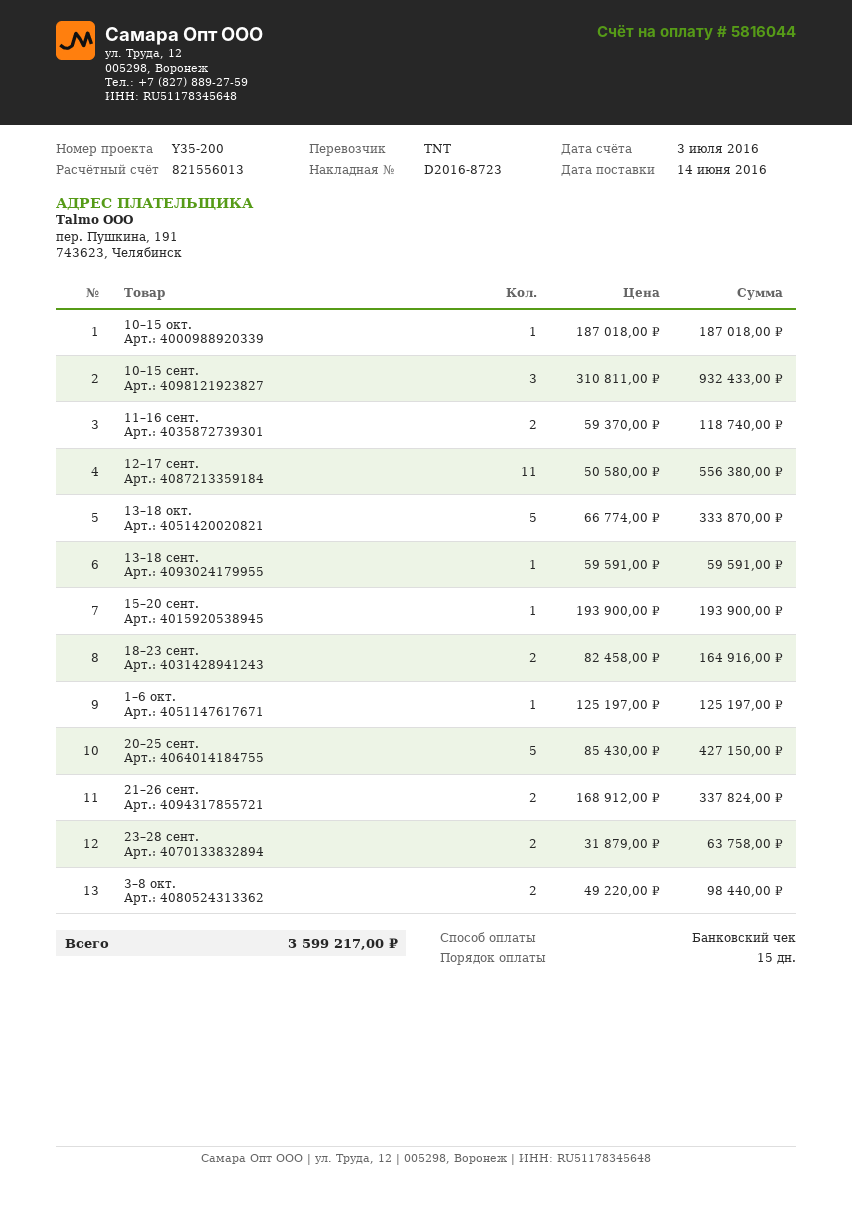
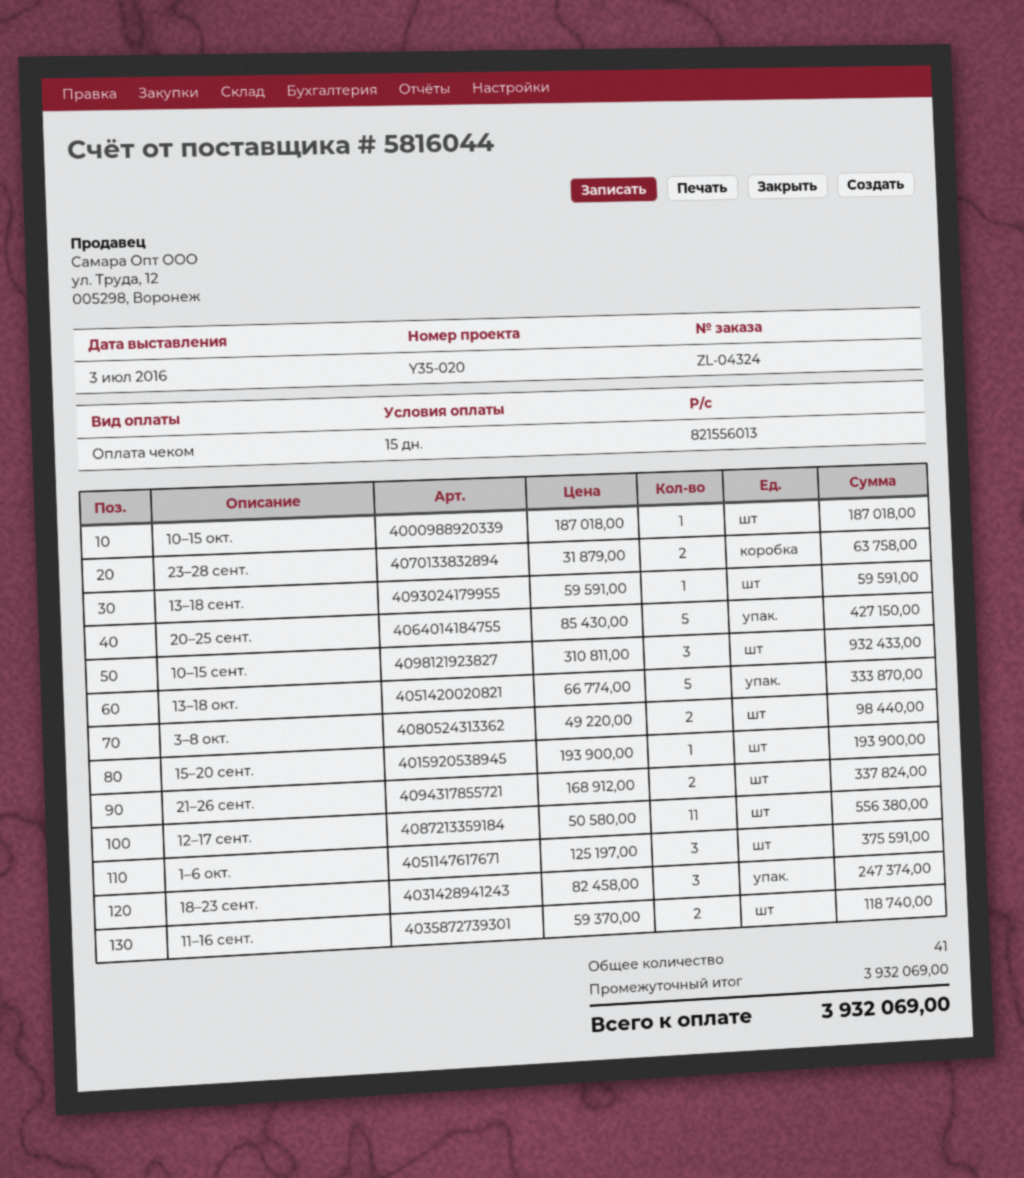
reference: Y35-200 -> Y35-020
18–23 сент.: 2 x 82458.00 = 164916.00 -> 3 x 82458.00 = 247374.00
1–6 окт.: 1 x 125197.00 = 125197.00 -> 3 x 125197.00 = 375591.00
total: 3599217.00 -> 3932069.00

